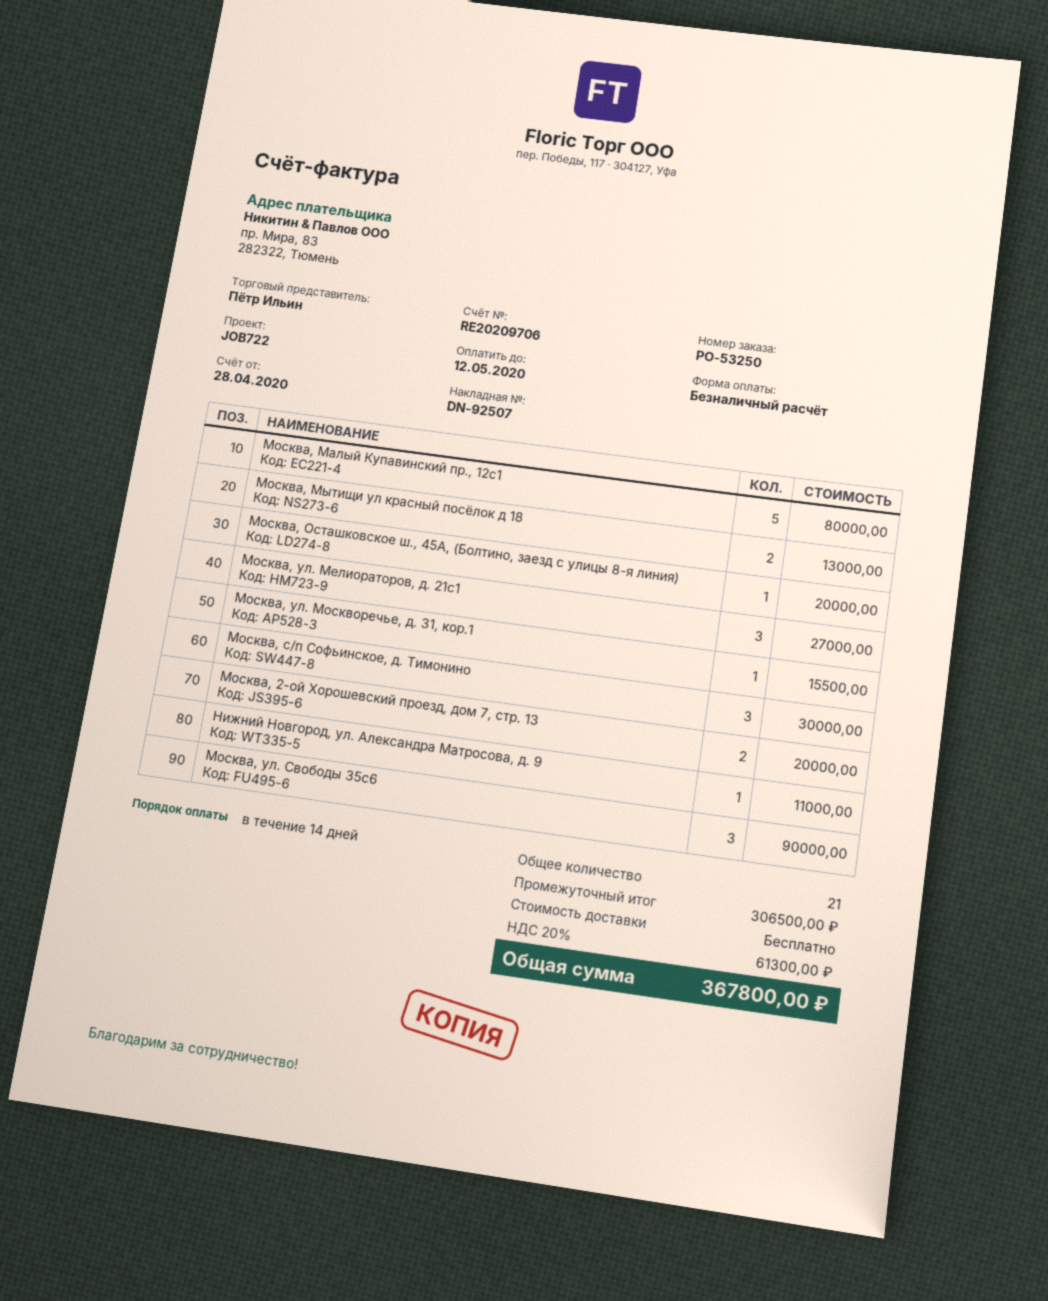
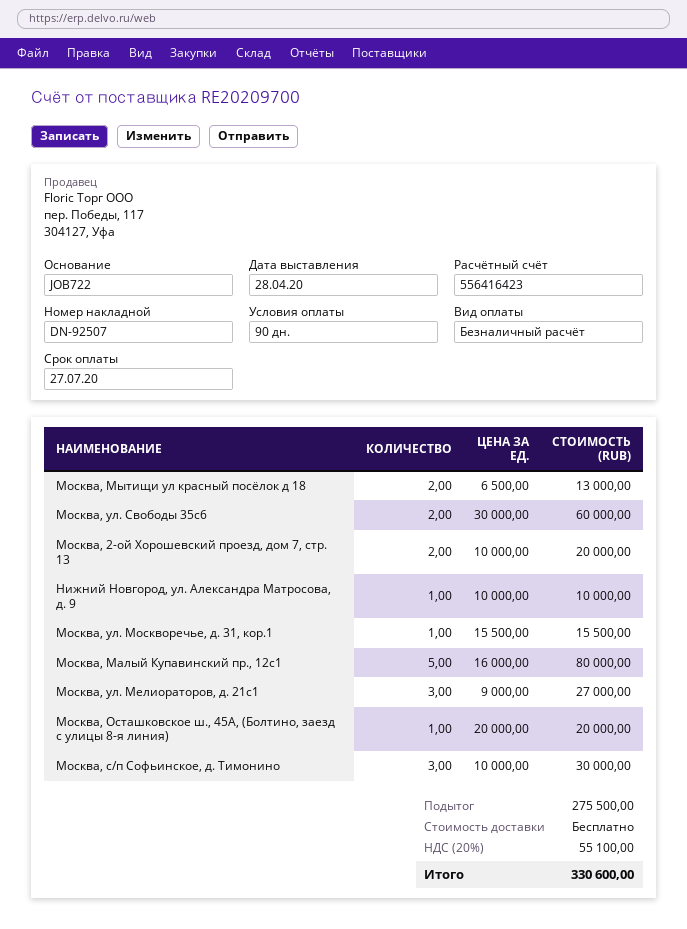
invoice number: RE20209706 -> RE20209700
payment terms: 14 days -> 90 days
due date: 2020-05-12 -> 2020-07-27
Нижний Новгород, ул. Александра Матросова, д. 9: 1 for 11000.00 -> 1 for 10000.00
Москва, ул. Свободы 35с6: 3 for 90000.00 -> 2 for 60000.00
subtotal: 306500.00 -> 275500.00
tax: 20% = 61300.00 -> 20% = 55100.00
total: 367800.00 -> 330600.00

